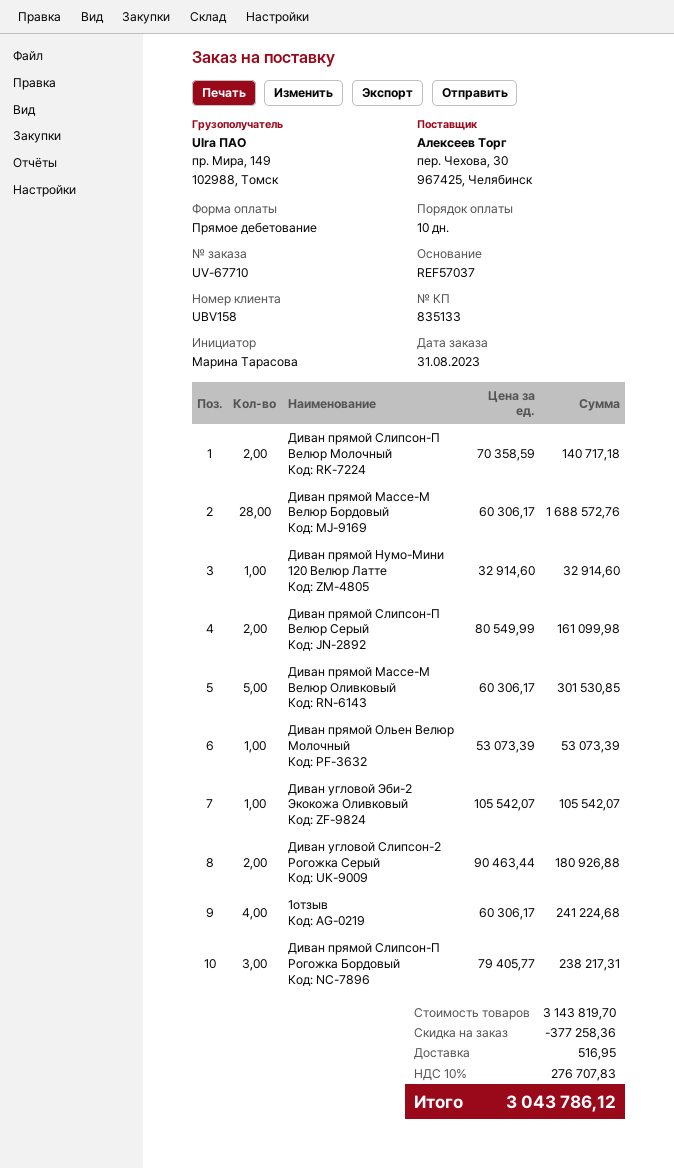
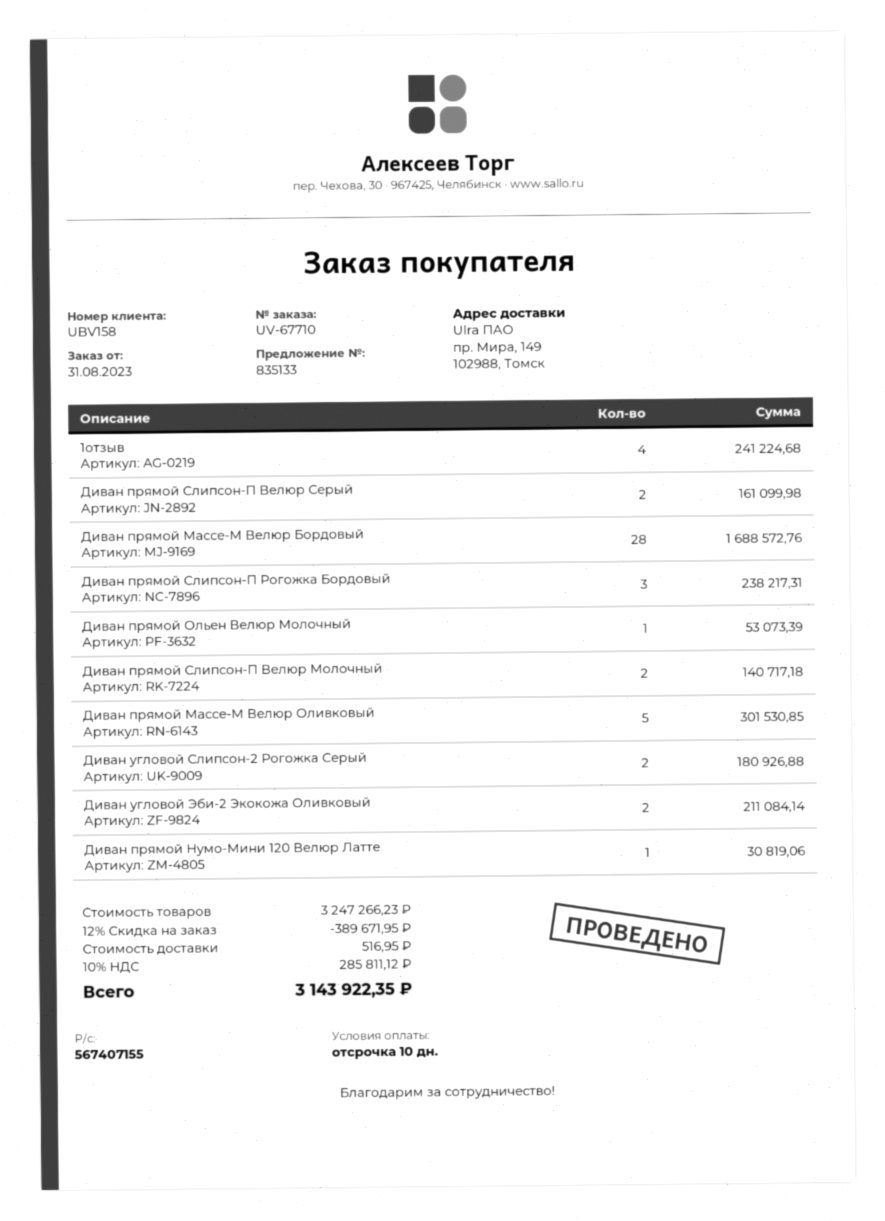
Диван прямой Нумо-Мини 120 Велюр Латте: 1 for 32914.60 -> 1 for 30819.06
Диван угловой Эби-2 Экокожа Оливковый: 1 for 105542.07 -> 2 for 211084.14
subtotal: 3143819.70 -> 3247266.23
discount: 377258.36 -> 389671.95
tax: 10% = 276707.83 -> 10% = 285811.12
total: 3043786.12 -> 3143922.35

